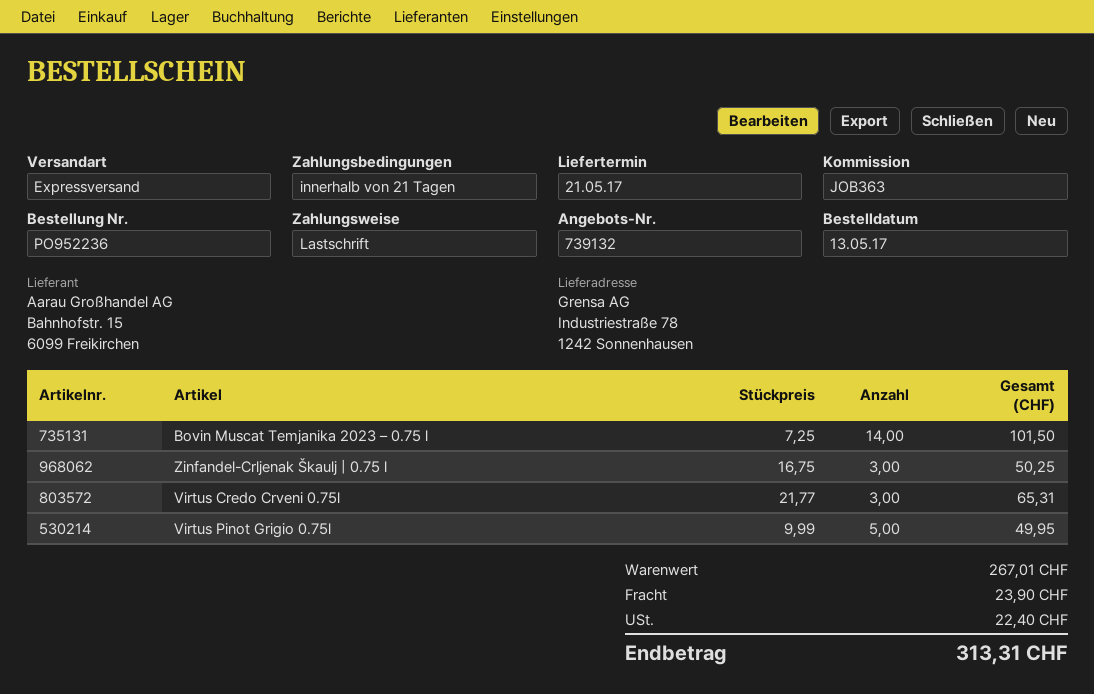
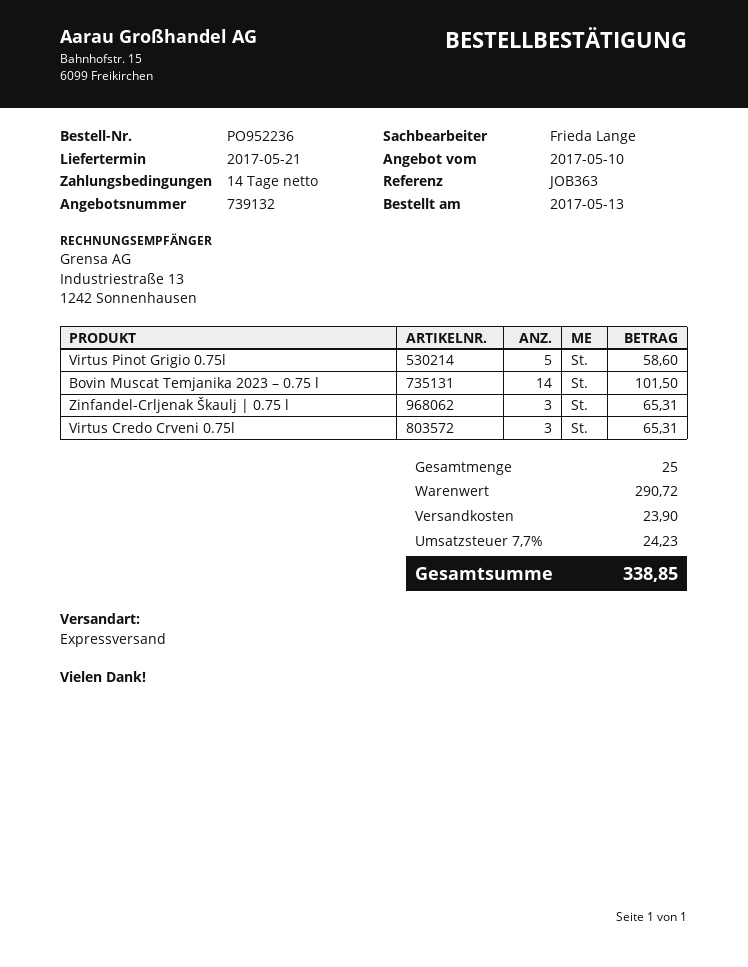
payment terms: 21 days -> 14 days
Zinfandel-Crljenak Škaulj | 0.75 l: 3 for 50.25 -> 3 for 65.31
Virtus Pinot Grigio 0.75l: 5 for 49.95 -> 5 for 58.60
subtotal: 267.01 -> 290.72
tax: 22.40 -> 24.23
total: 313.31 -> 338.85

